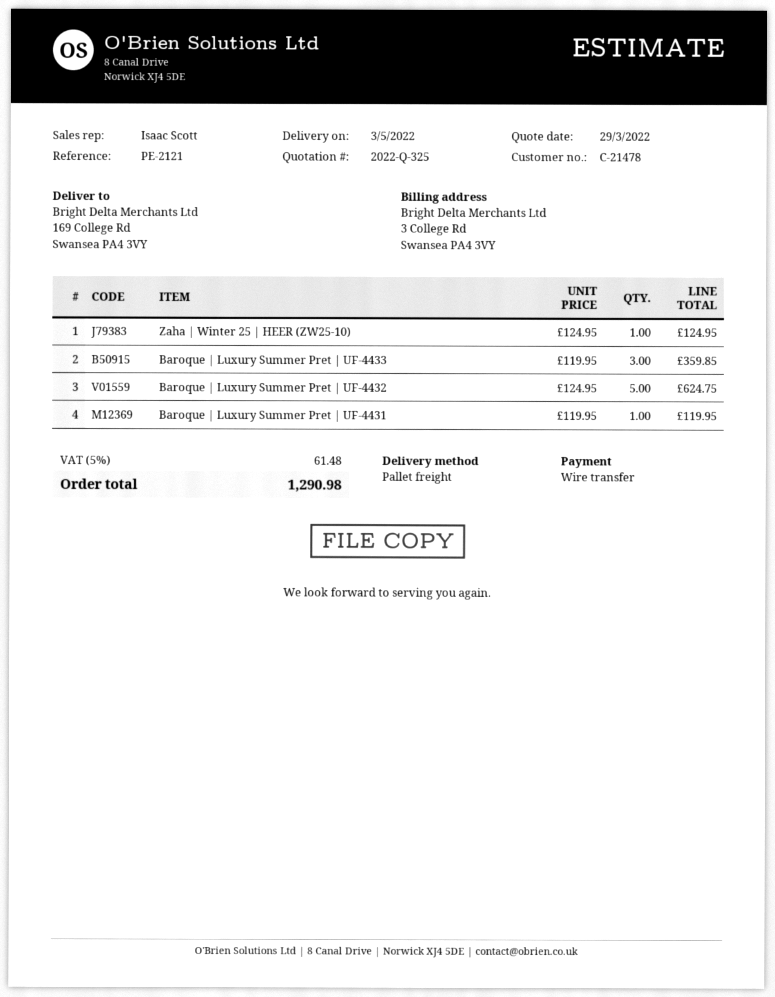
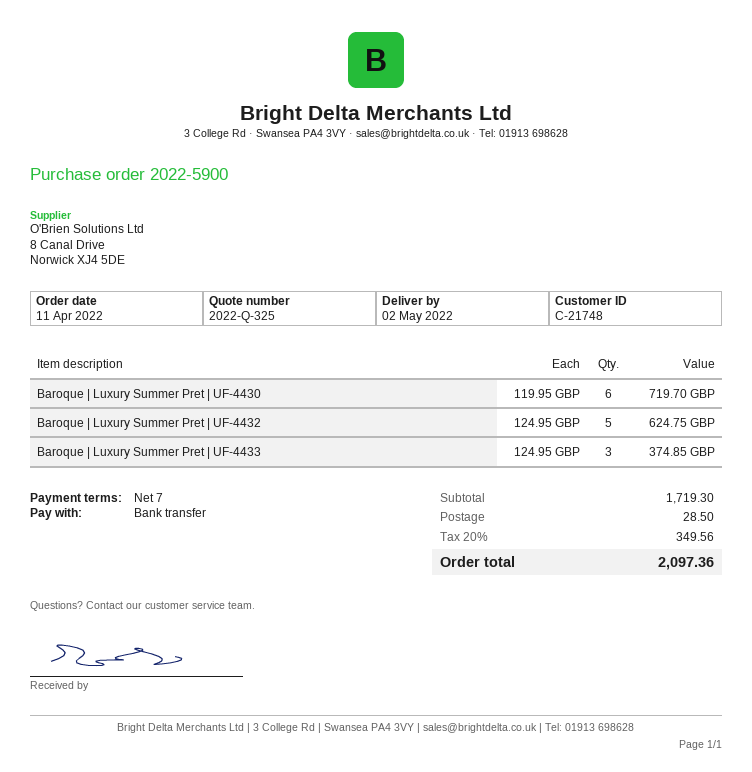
delivery date: 2022-05-03 -> 2022-05-02
customer number: C-21478 -> C-21748
Zaha | Winter 25 | HEER (ZW25-10): 1 x 124.95 = 124.95 -> none
Baroque | Luxury Summer Pret | UF-4433: 3 x 119.95 = 359.85 -> 3 x 124.95 = 374.85
Baroque | Luxury Summer Pret | UF-4431: 1 x 119.95 = 119.95 -> none
Baroque | Luxury Summer Pret | UF-4430: none -> 6 x 119.95 = 719.70
shipping: none -> 28.50
tax: 5% = 61.48 -> 20% = 349.56
total: 1290.98 -> 2097.36

